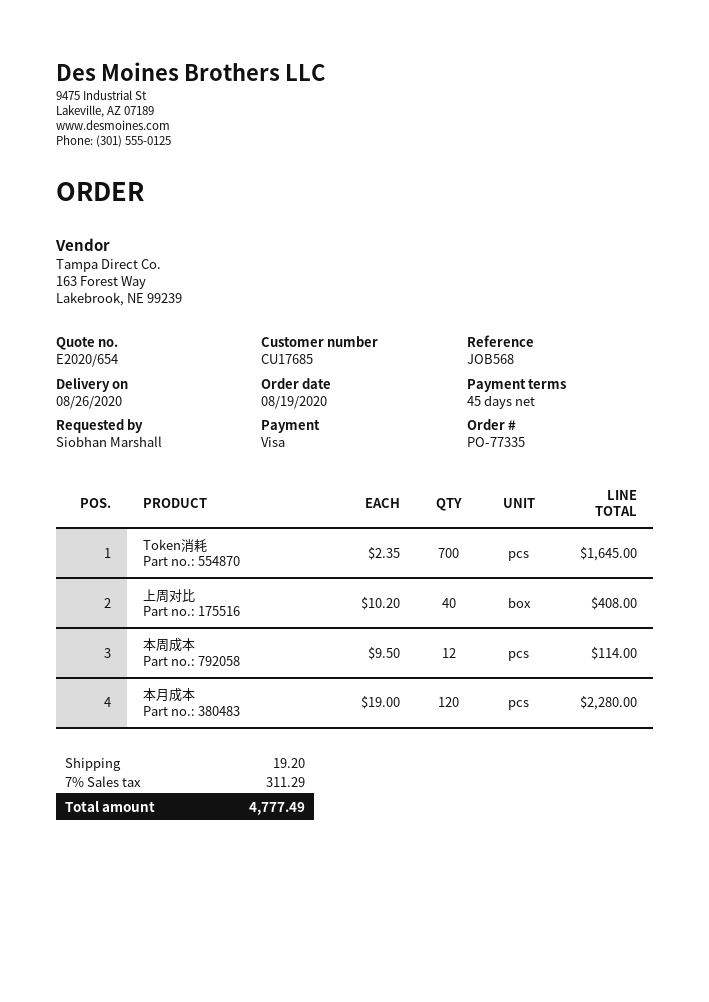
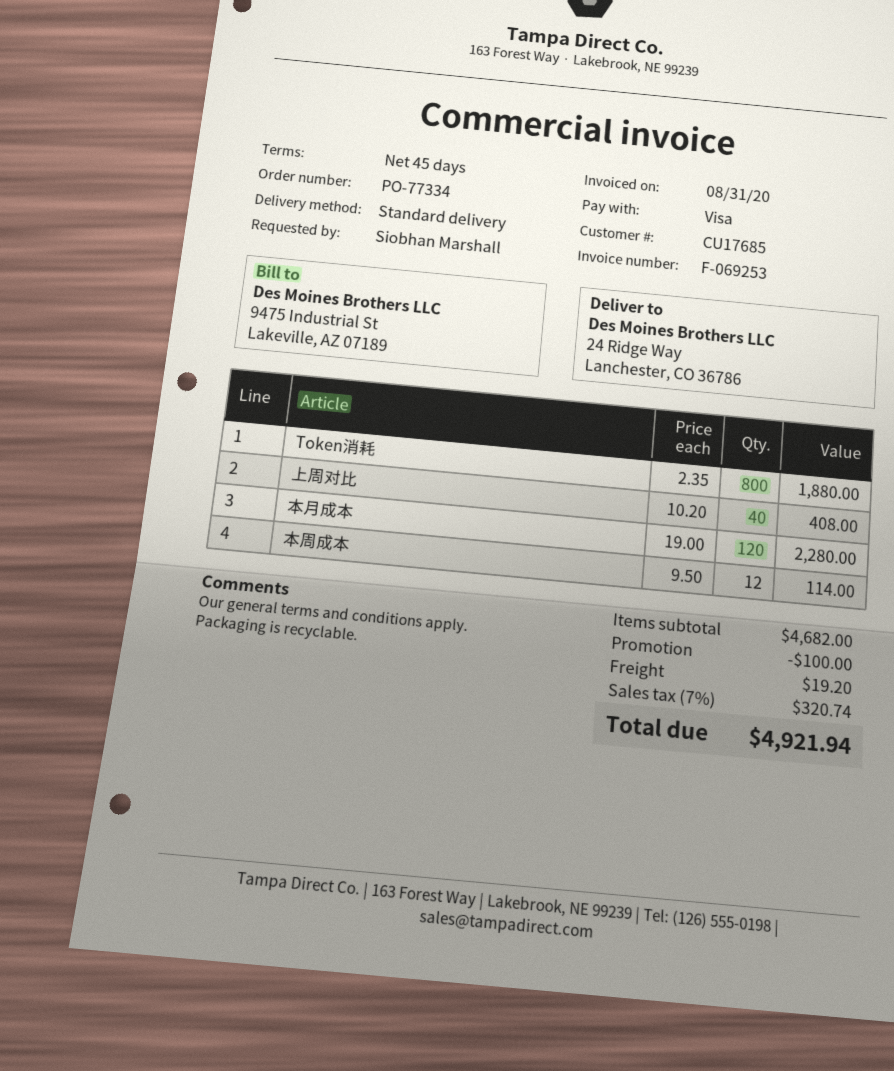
order number: PO-77335 -> PO-77334
Token消耗: 700 x 2.35 = 1645.00 -> 800 x 2.35 = 1880.00
discount: none -> 100.00
tax: 7% = 311.29 -> 7% = 320.74
total: 4777.49 -> 4921.94

